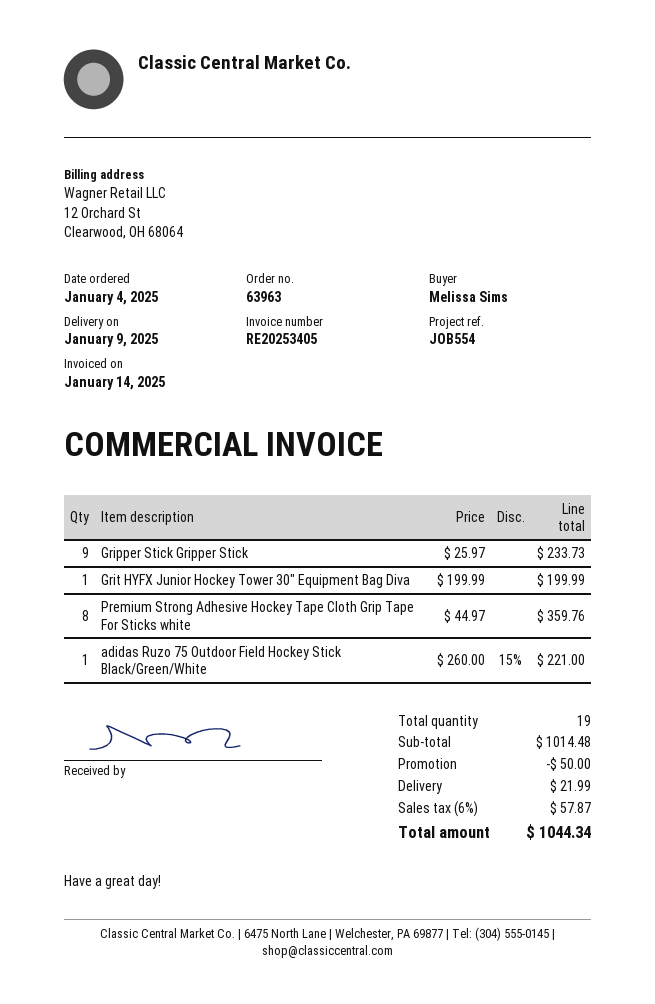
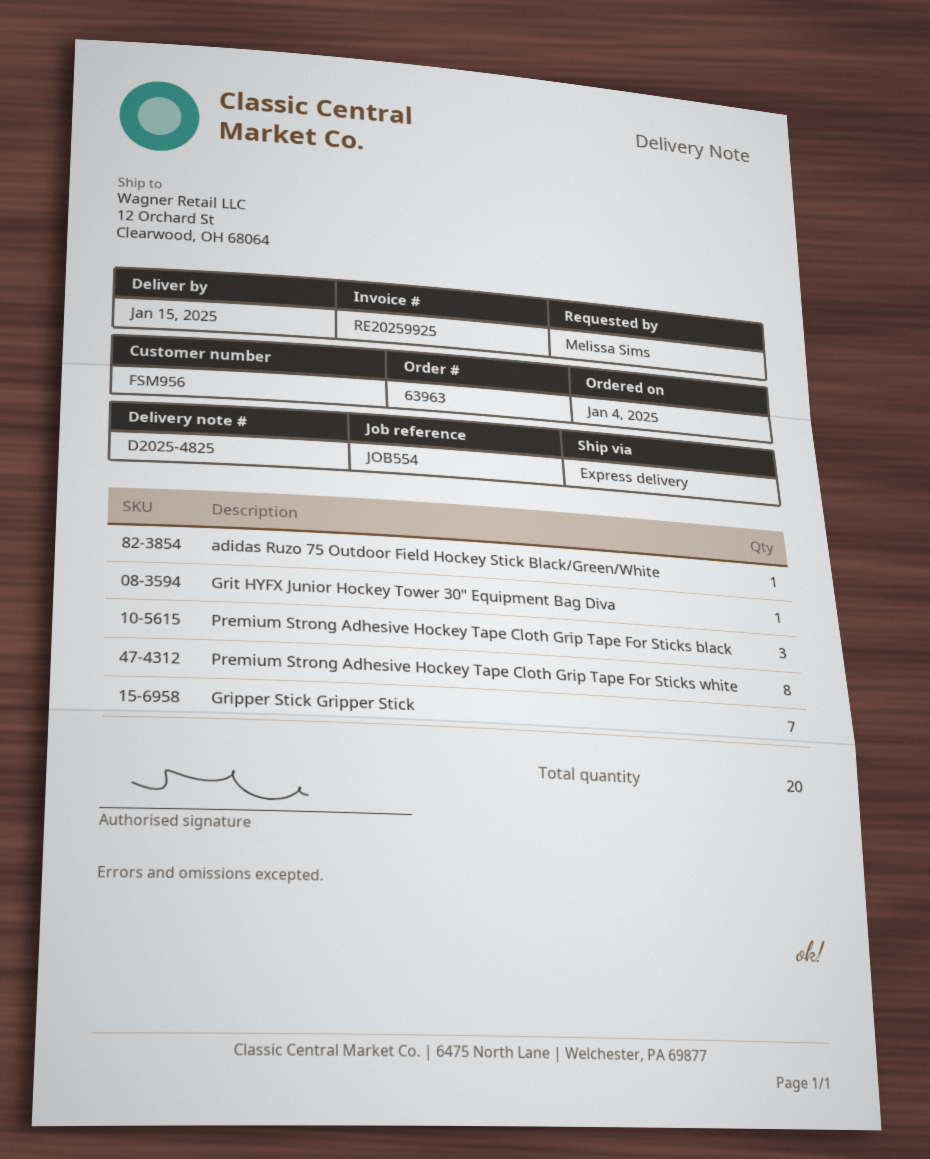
delivery date: 2025-01-09 -> 2025-01-15
invoice number: RE20253405 -> RE20259925
Gripper Stick Gripper Stick: 9 -> 7
Premium Strong Adhesive Hockey Tape Cloth Grip Tape For Sticks black: none -> 3
total quantity: 19 -> 20

